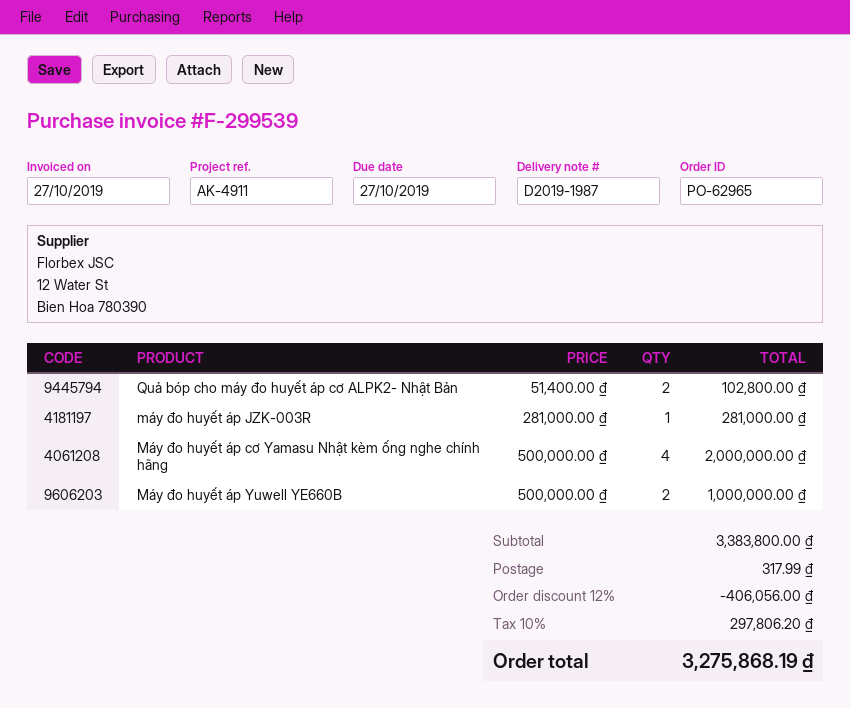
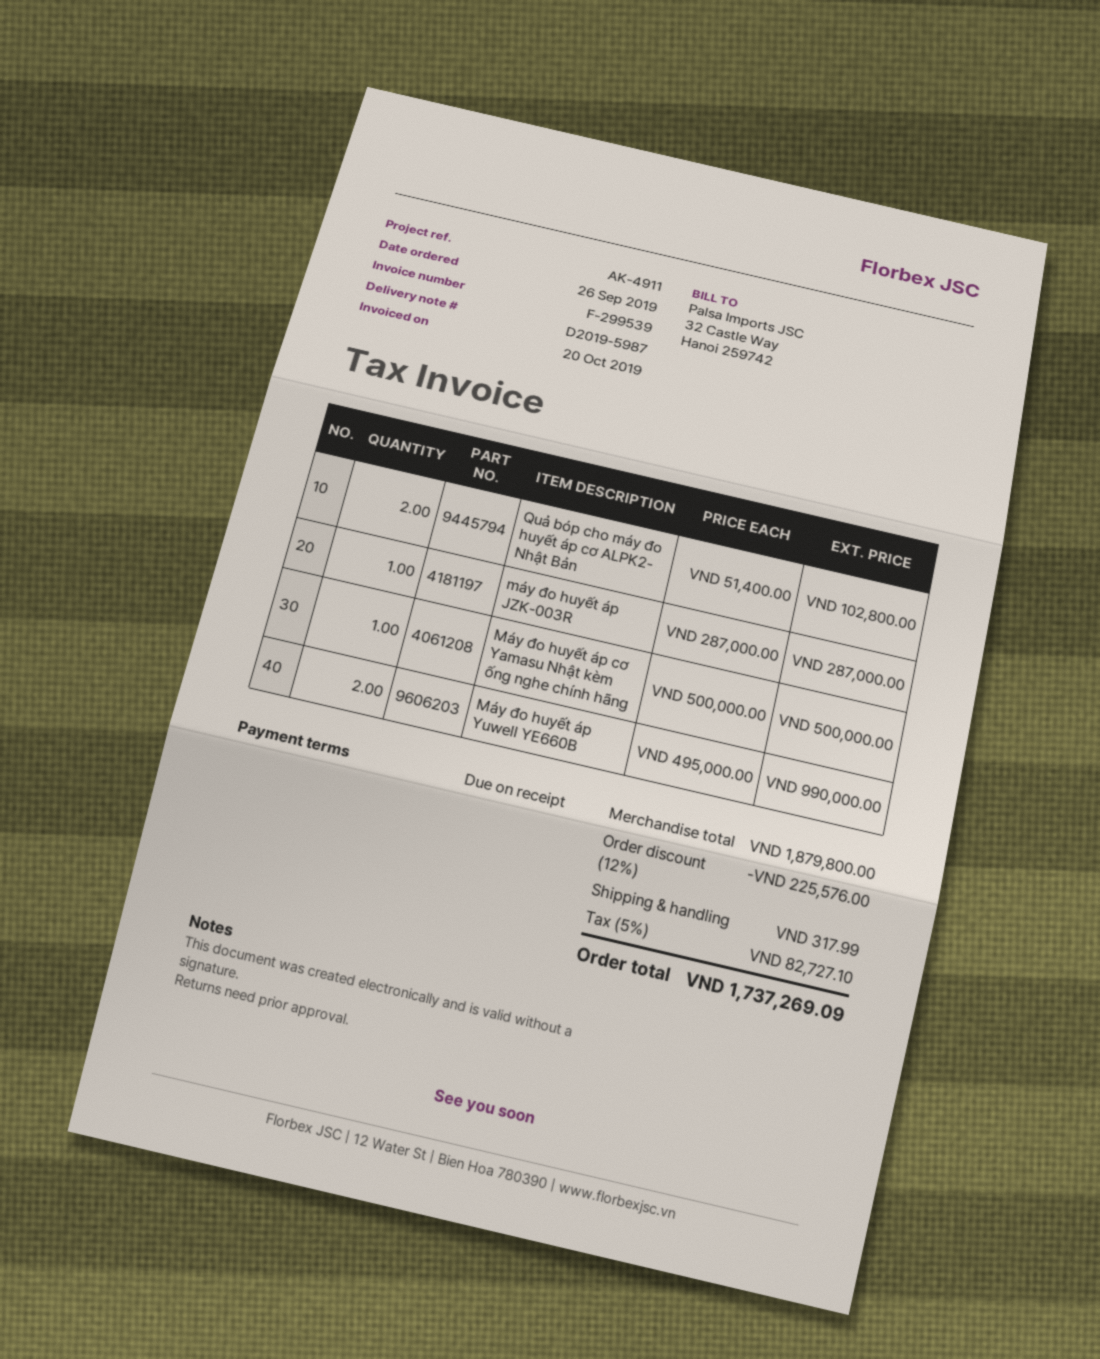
delivery note number: D2019-1987 -> D2019-5987
invoice date: 2019-10-27 -> 2019-10-20
máy đo huyết áp JZK-003R: 1 x 281000.00 = 281000.00 -> 1 x 287000.00 = 287000.00
Máy đo huyết áp cơ Yamasu Nhật kèm ống nghe chính hãng: 4 x 500000.00 = 2000000.00 -> 1 x 500000.00 = 500000.00
Máy đo huyết áp Yuwell YE660B: 2 x 500000.00 = 1000000.00 -> 2 x 495000.00 = 990000.00
subtotal: 3383800.00 -> 1879800.00
discount: 12% = 406056.00 -> 12% = 225576.00
tax: 10% = 297806.20 -> 5% = 82727.10
total: 3275868.19 -> 1737269.09

